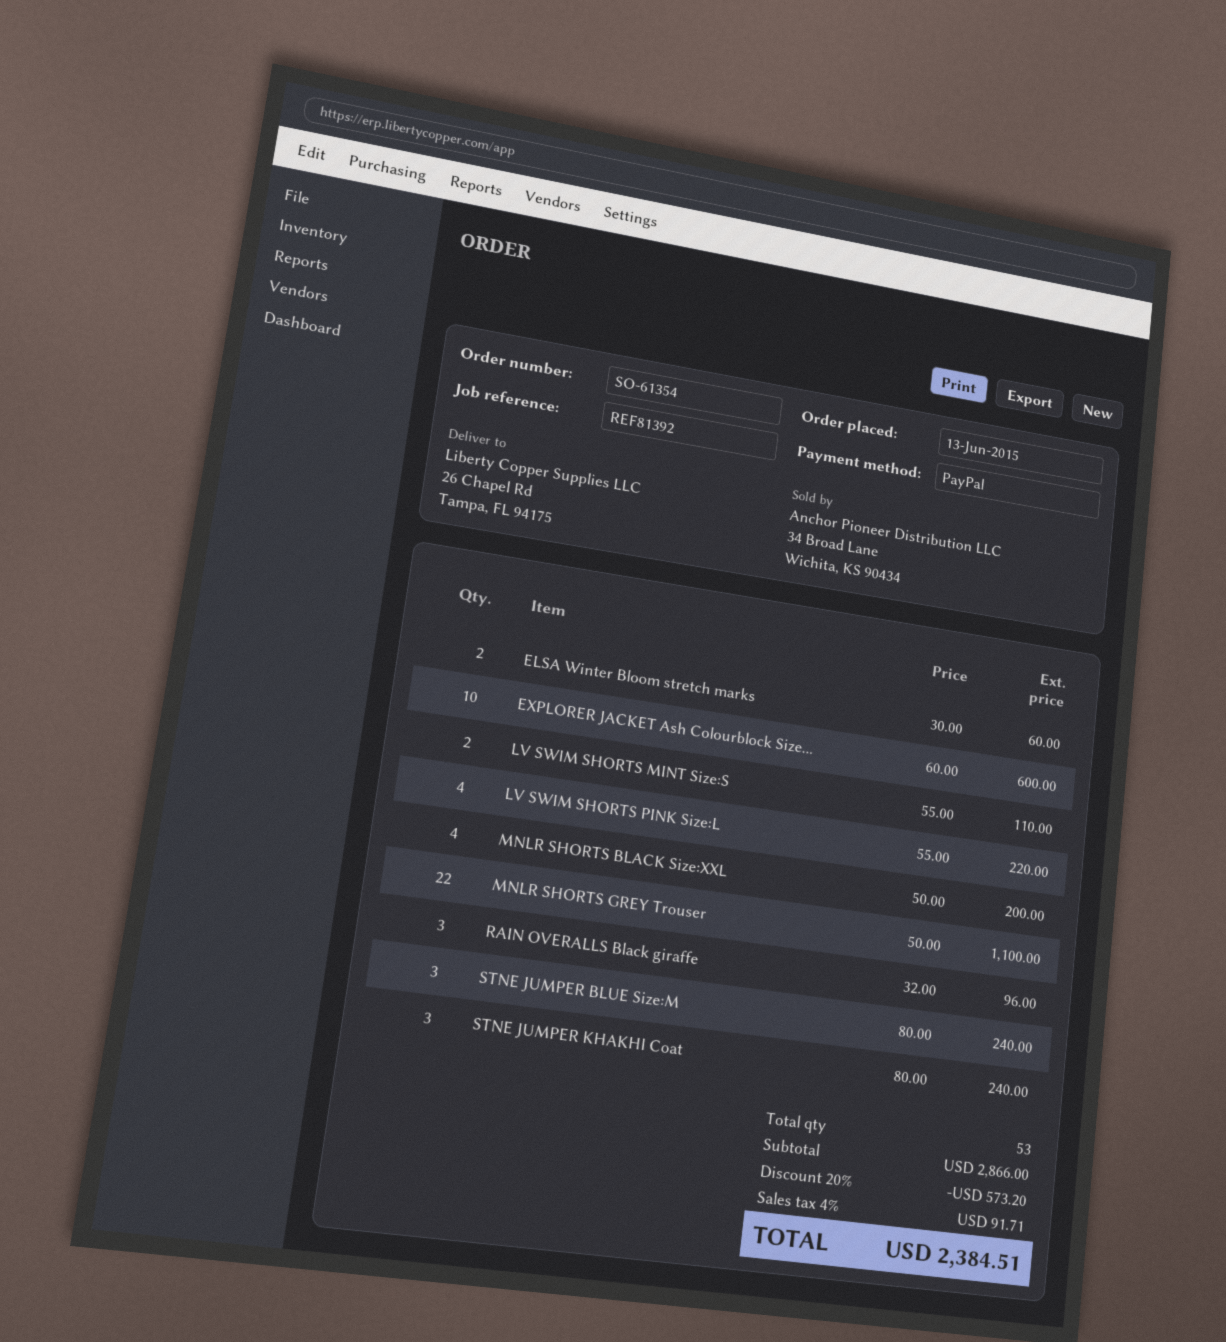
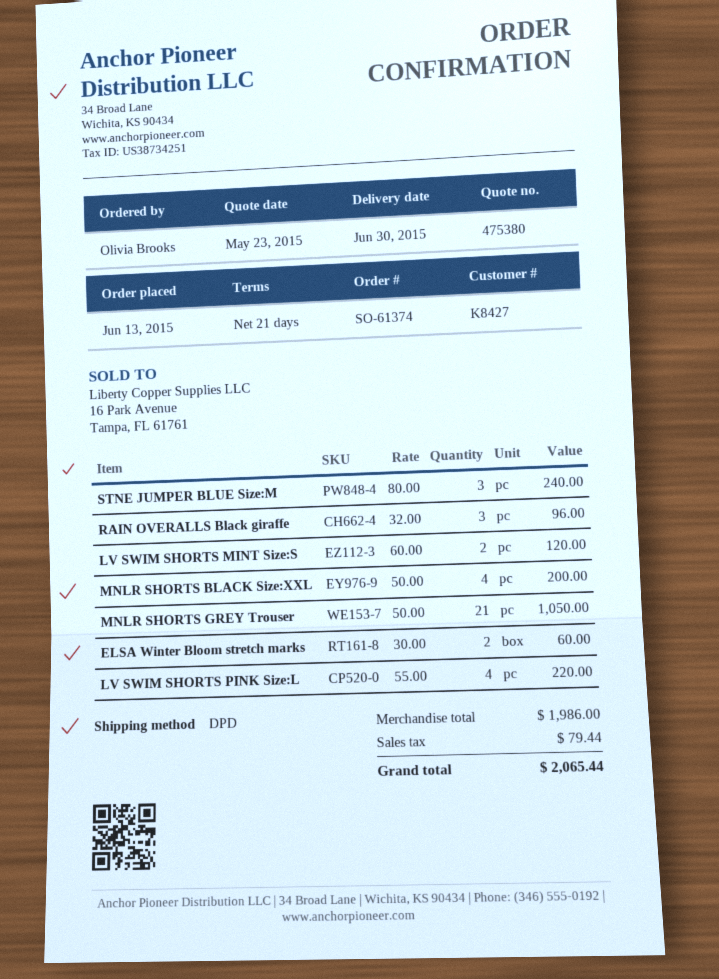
order number: SO-61354 -> SO-61374
EXPLORER JACKET Ash Colourblock Size...: 10 x 60.00 = 600.00 -> none
LV SWIM SHORTS MINT Size:S: 2 x 55.00 = 110.00 -> 2 x 60.00 = 120.00
MNLR SHORTS GREY Trouser: 22 x 50.00 = 1100.00 -> 21 x 50.00 = 1050.00
STNE JUMPER KHAKHI Coat: 3 x 80.00 = 240.00 -> none
subtotal: 2866.00 -> 1986.00
discount: 20% = 573.20 -> none
tax: 91.71 -> 79.44
total: 2384.51 -> 2065.44

